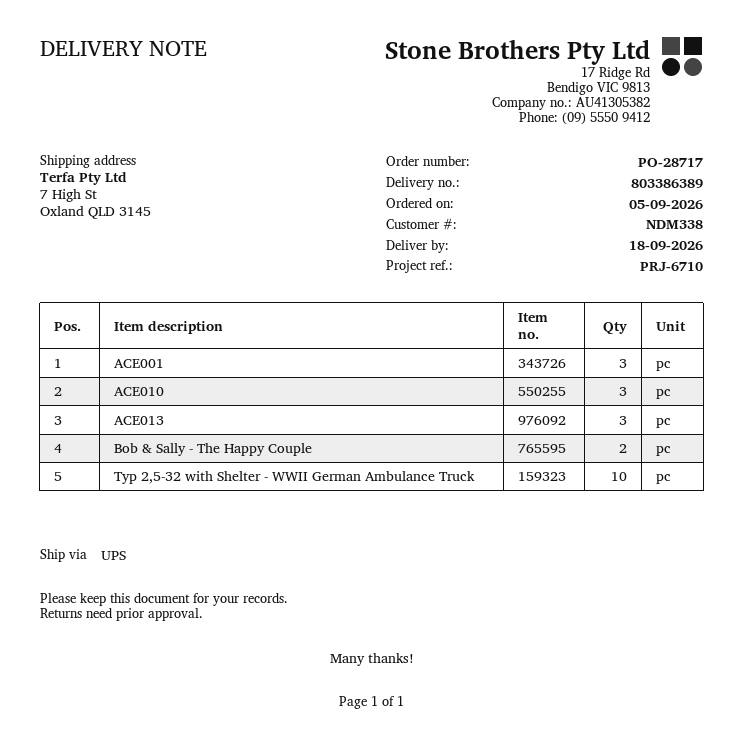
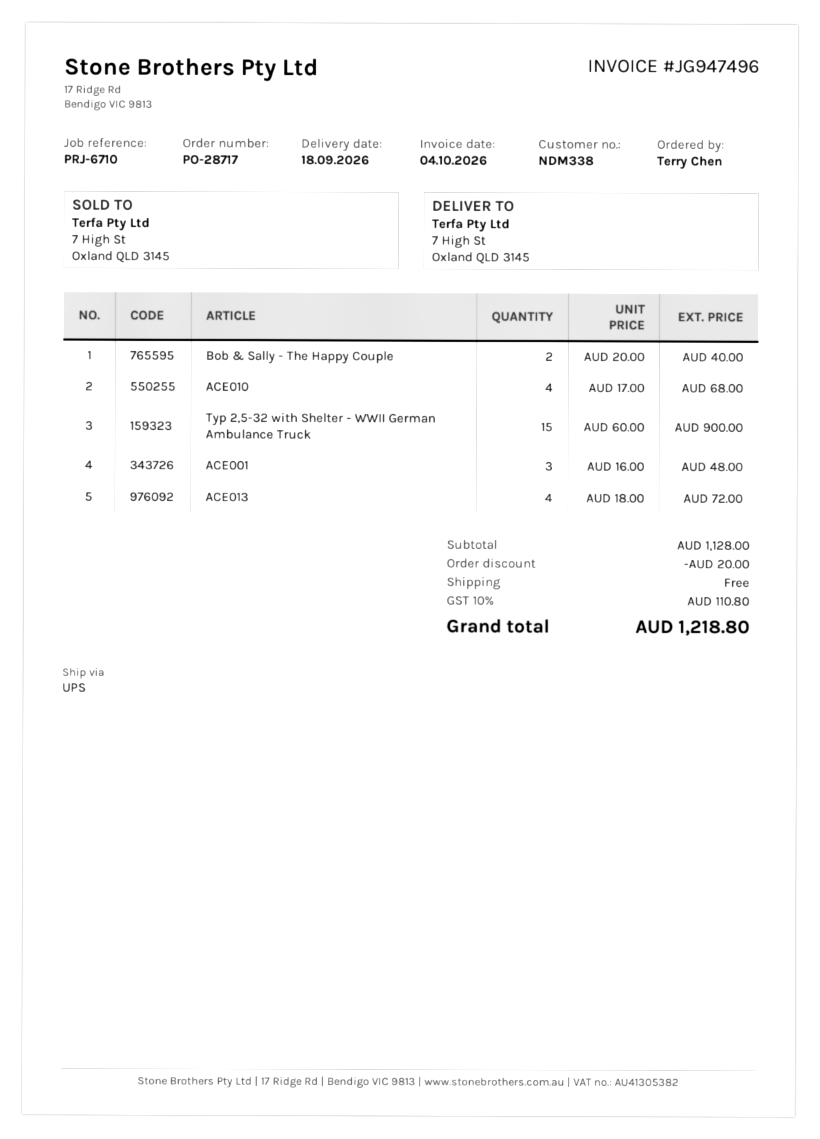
ACE010: 3 -> 4
ACE013: 3 -> 4
Typ 2,5-32 with Shelter - WWII German Ambulance Truck: 10 -> 15

